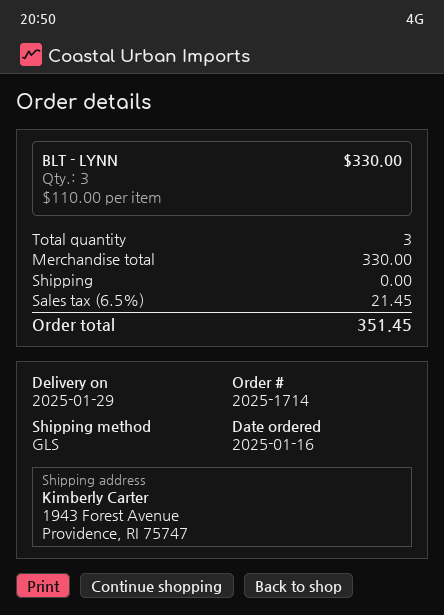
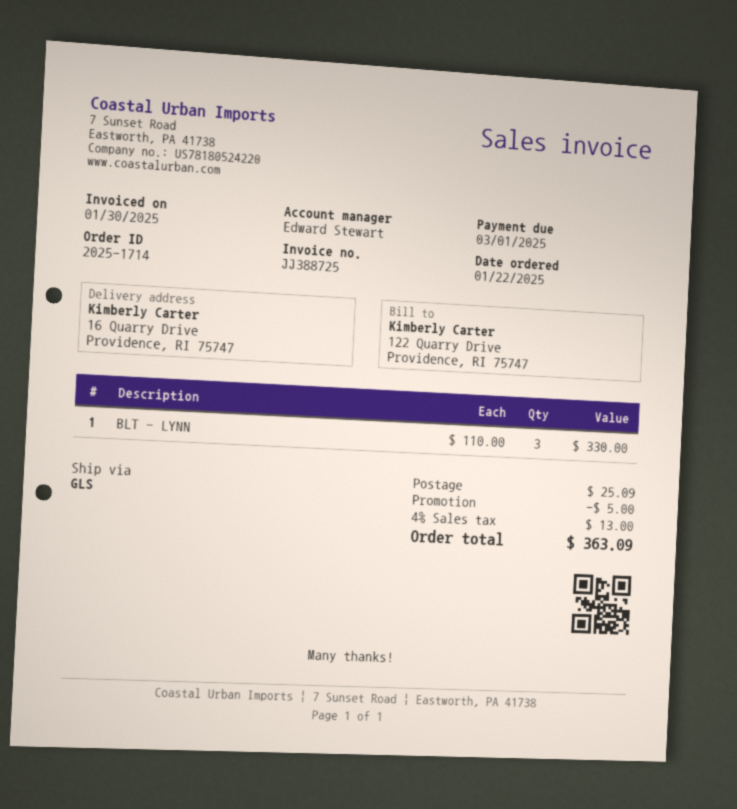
order date: 2025-01-16 -> 2025-01-22
ship to: 1943 Forest Avenue, Providence, RI 75747 -> 16 Quarry Drive, Providence, RI 75747
discount: none -> 5.00
shipping: 0.00 -> 25.09
tax: 6.5% = 21.45 -> 4% = 13.00
total: 351.45 -> 363.09

